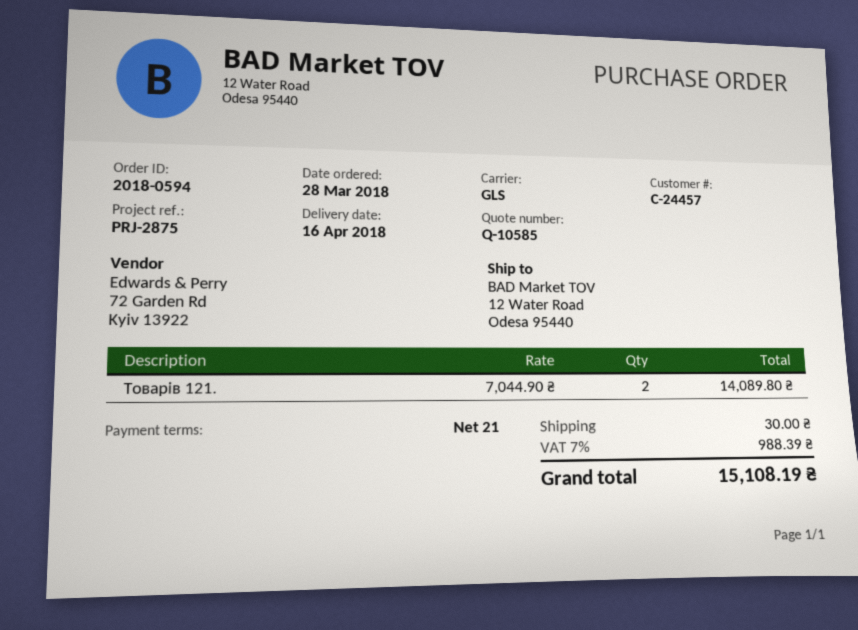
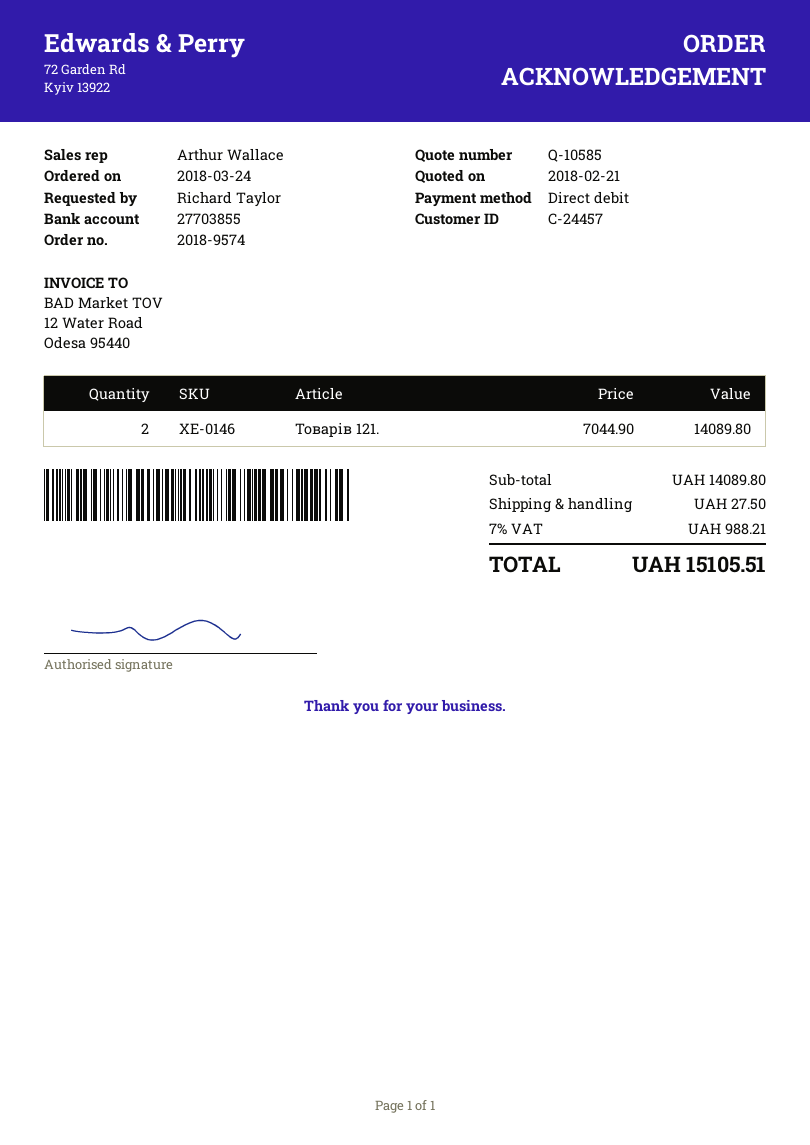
order number: 2018-0594 -> 2018-9574
order date: 2018-03-28 -> 2018-03-24
shipping: 30.00 -> 27.50
tax: 7% = 988.39 -> 7% = 988.21
total: 15108.19 -> 15105.51

